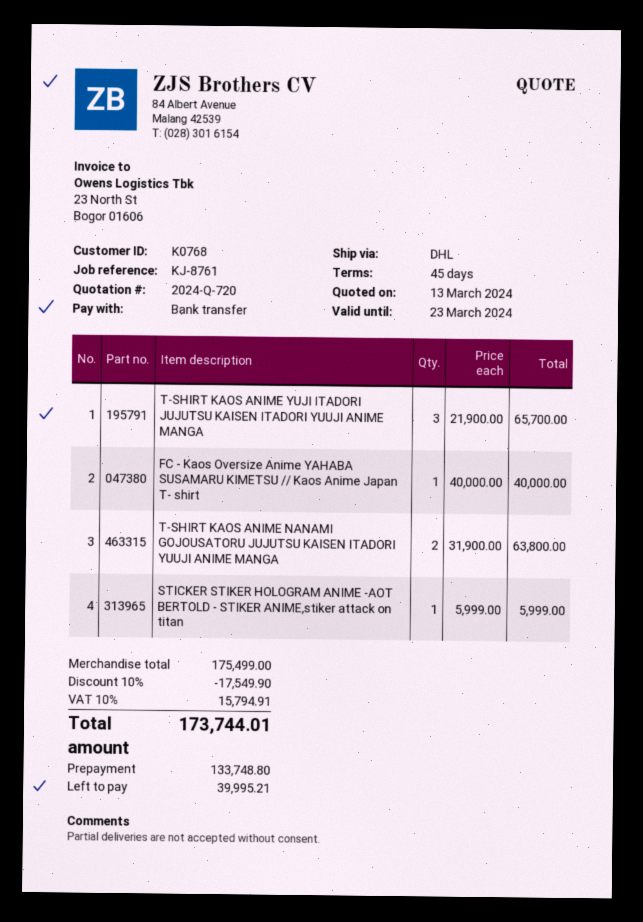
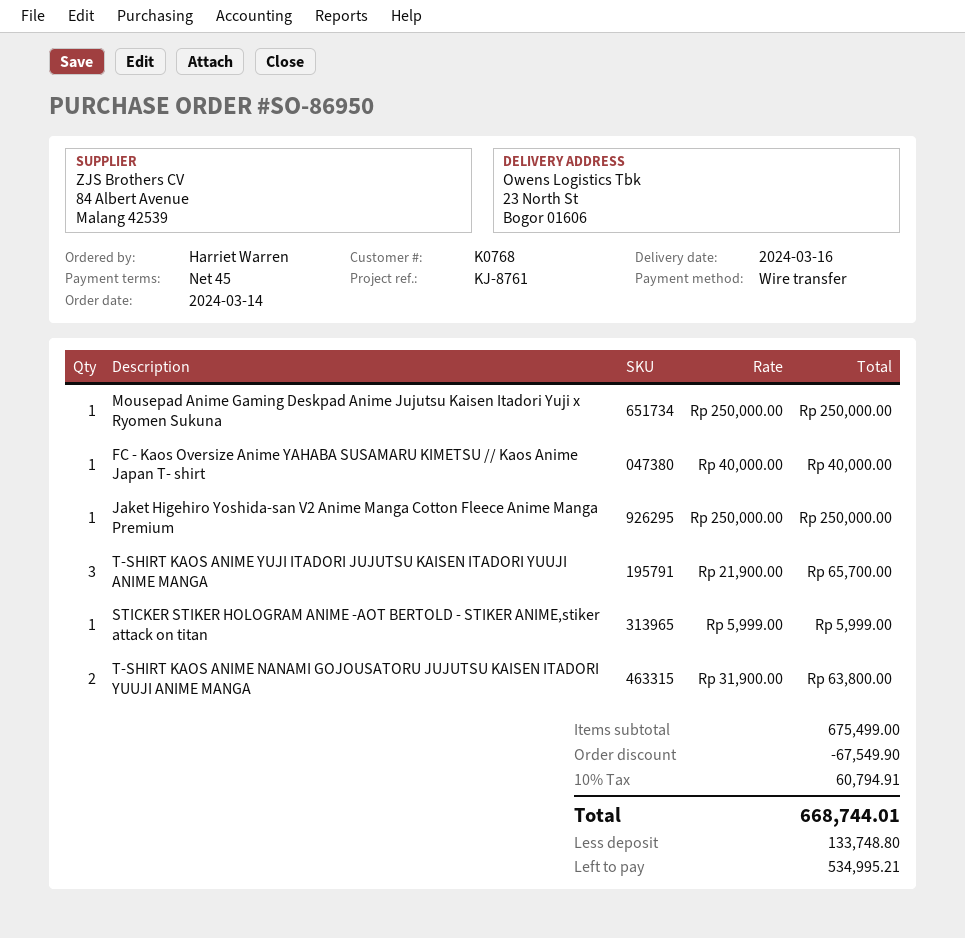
Mousepad Anime Gaming Deskpad Anime Jujutsu Kaisen Itadori Yuji x Ryomen Sukuna: none -> 1 x 250000.00 = 250000.00
Jaket Higehiro Yoshida-san V2 Anime Manga Cotton Fleece Anime Manga Premium: none -> 1 x 250000.00 = 250000.00
subtotal: 175499.00 -> 675499.00
discount: 17549.90 -> 67549.90
tax: 10% = 15794.91 -> 10% = 60794.91
total: 173744.01 -> 668744.01
balance: 39995.21 -> 534995.21

